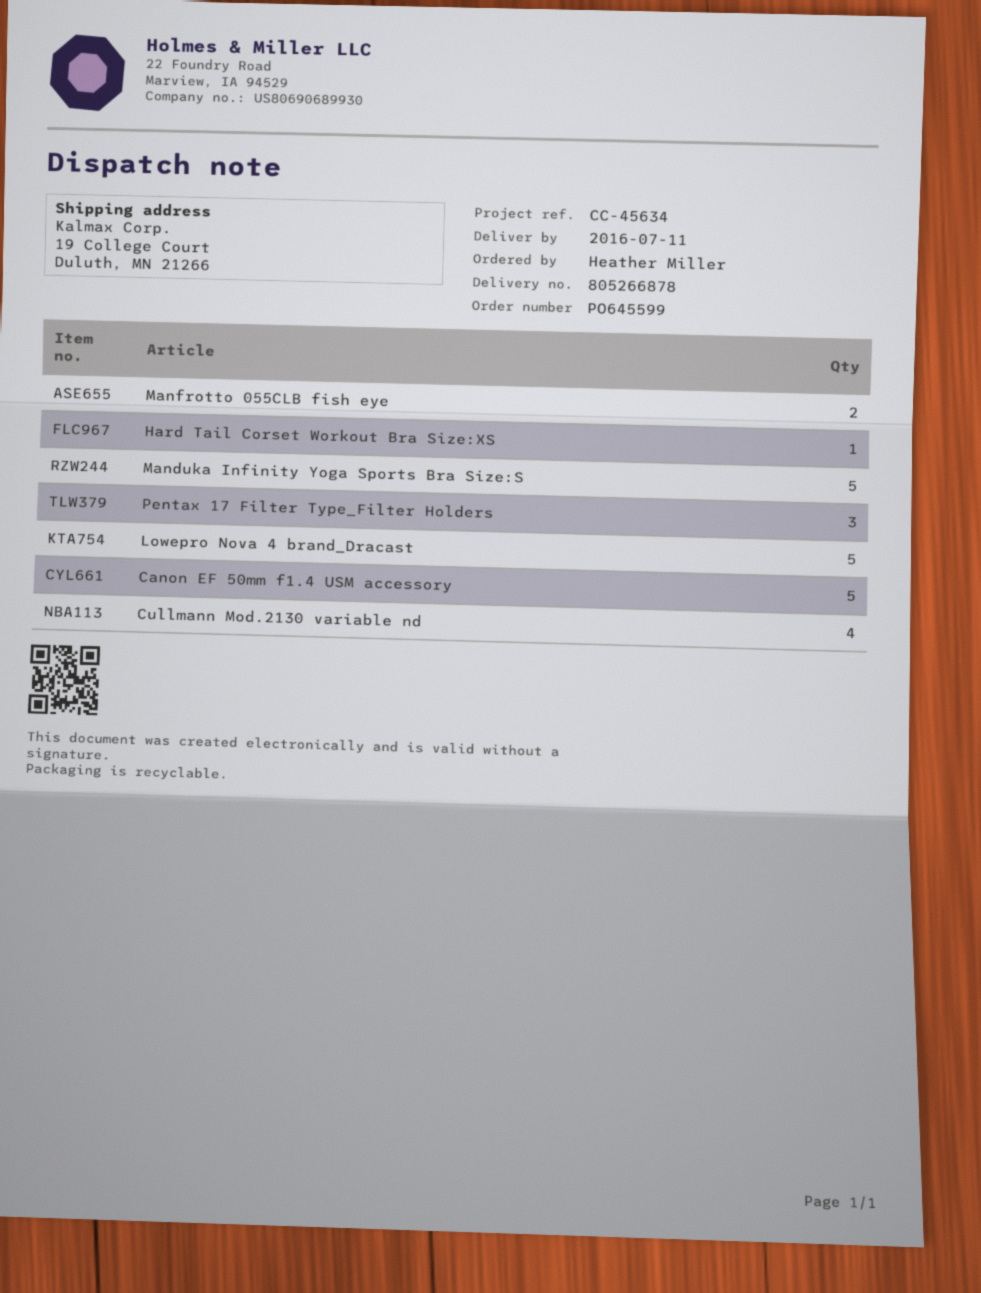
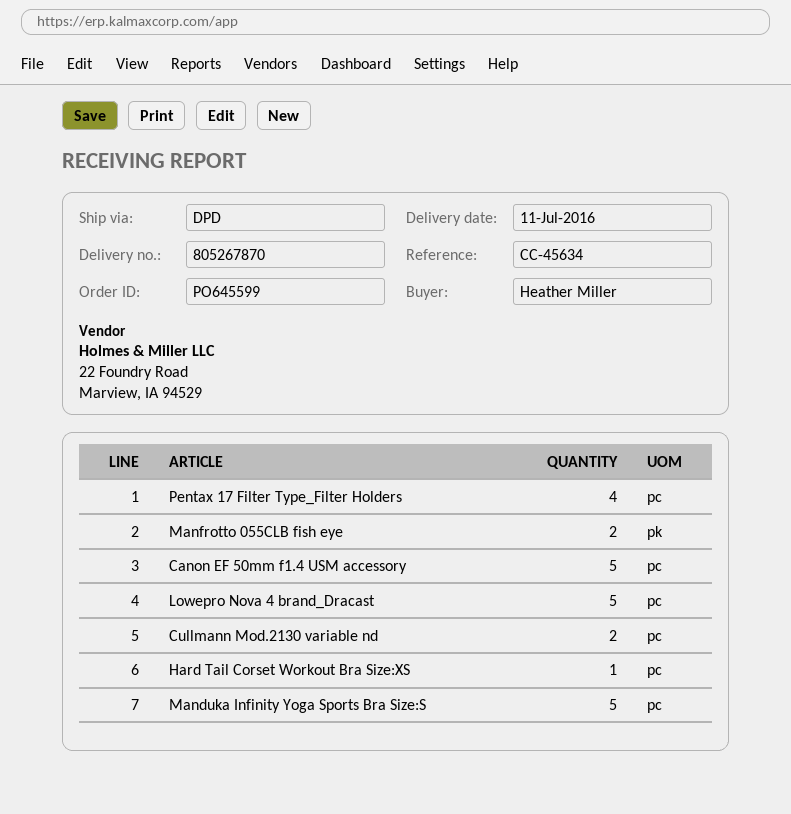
delivery note number: 805266878 -> 805267870
Pentax 17 Filter Type_Filter Holders: 3 -> 4
Cullmann Mod.2130 variable nd: 4 -> 2

